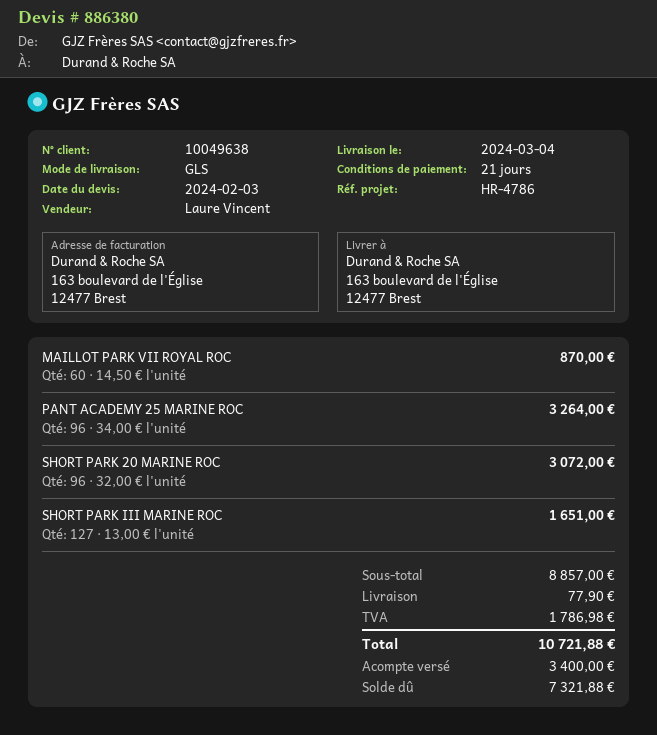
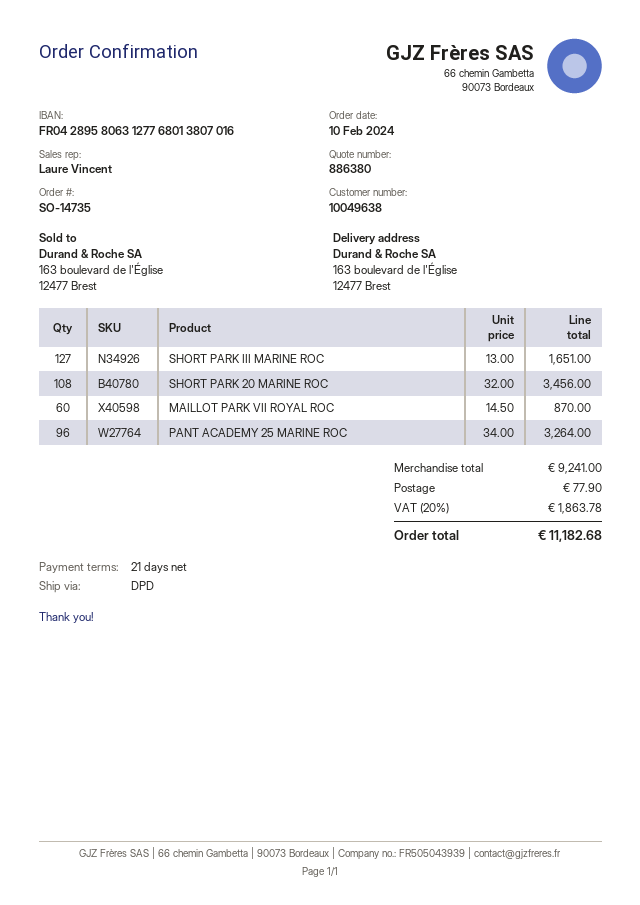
shipping method: GLS -> DPD
SHORT PARK 20 MARINE ROC: 96 x 32.00 = 3072.00 -> 108 x 32.00 = 3456.00
subtotal: 8857.00 -> 9241.00
tax: 1786.98 -> 1863.78
total: 10721.88 -> 11182.68

